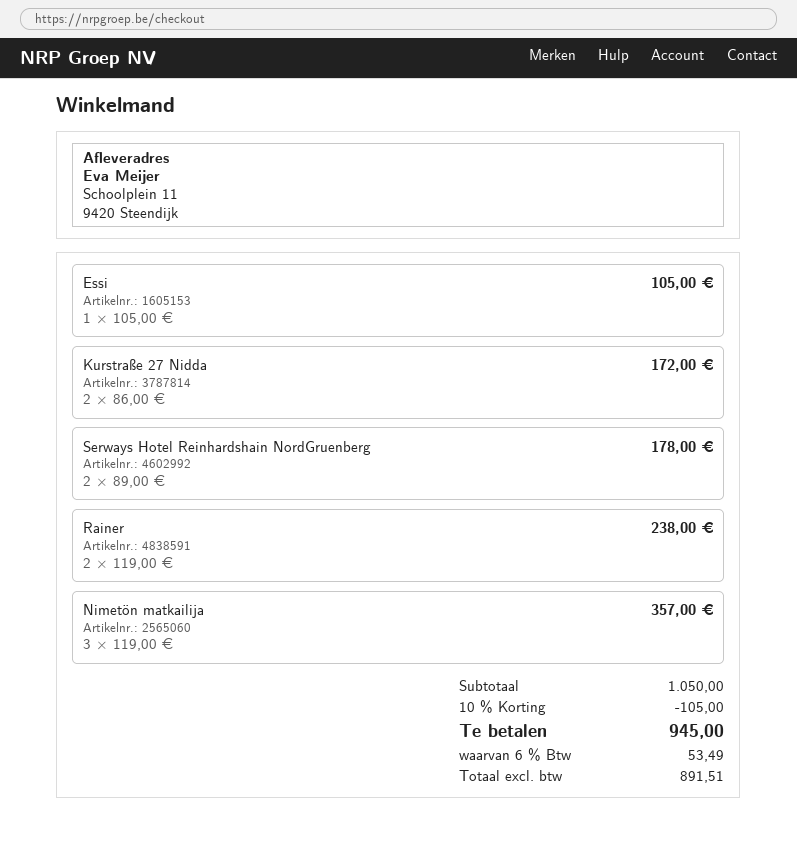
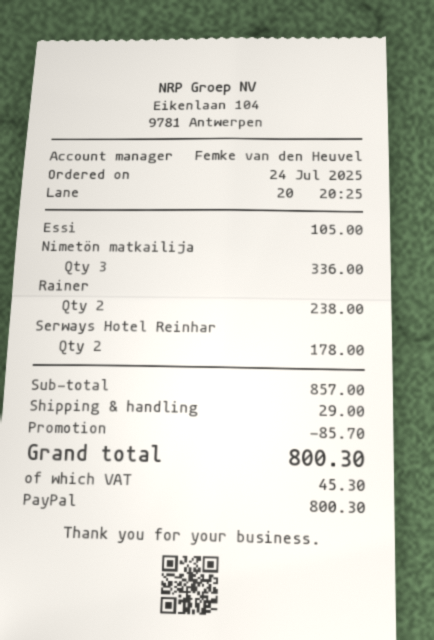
Kurstraße 27 Nidda: 2 for 172.00 -> none
Nimetön matkailija: 3 for 357.00 -> 3 for 336.00
subtotal: 1050.00 -> 857.00
discount: 105.00 -> 85.70
shipping: none -> 29.00
tax: 53.49 -> 45.30
total: 945.00 -> 800.30

